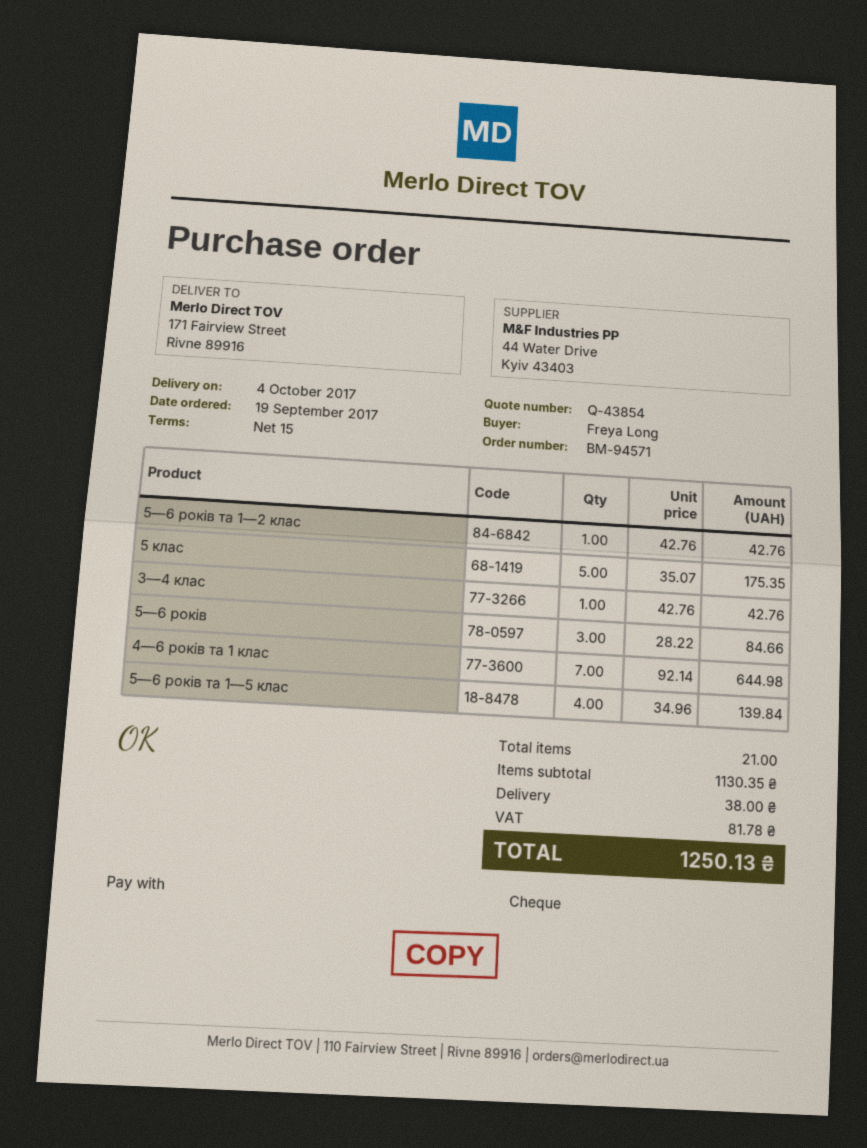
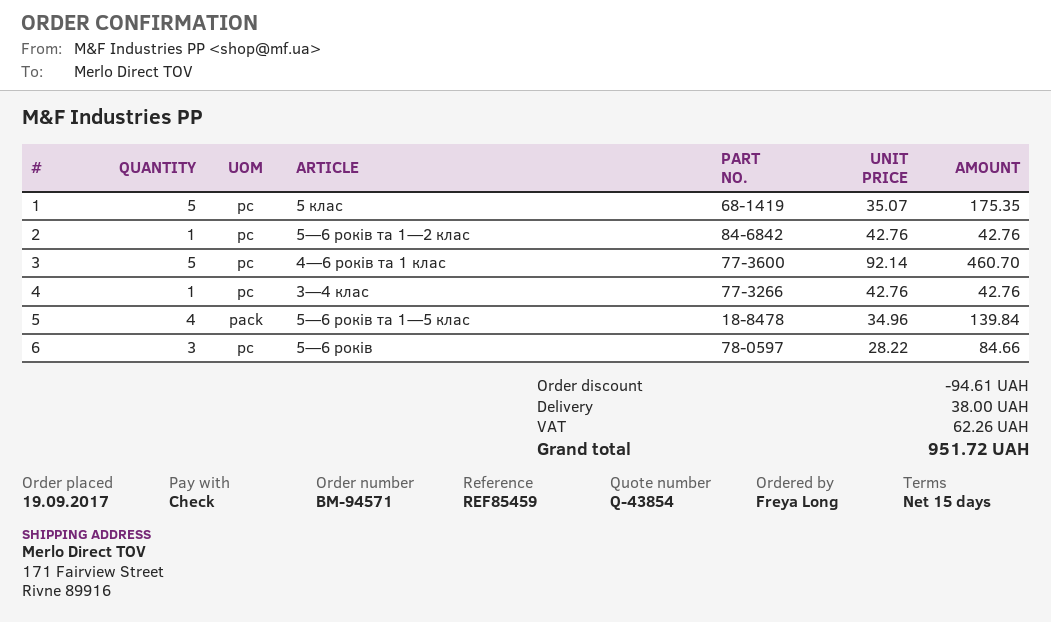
4—6 років та 1 клас: 7 x 92.14 = 644.98 -> 5 x 92.14 = 460.70
discount: none -> 94.61
tax: 81.78 -> 62.26
total: 1250.13 -> 951.72

